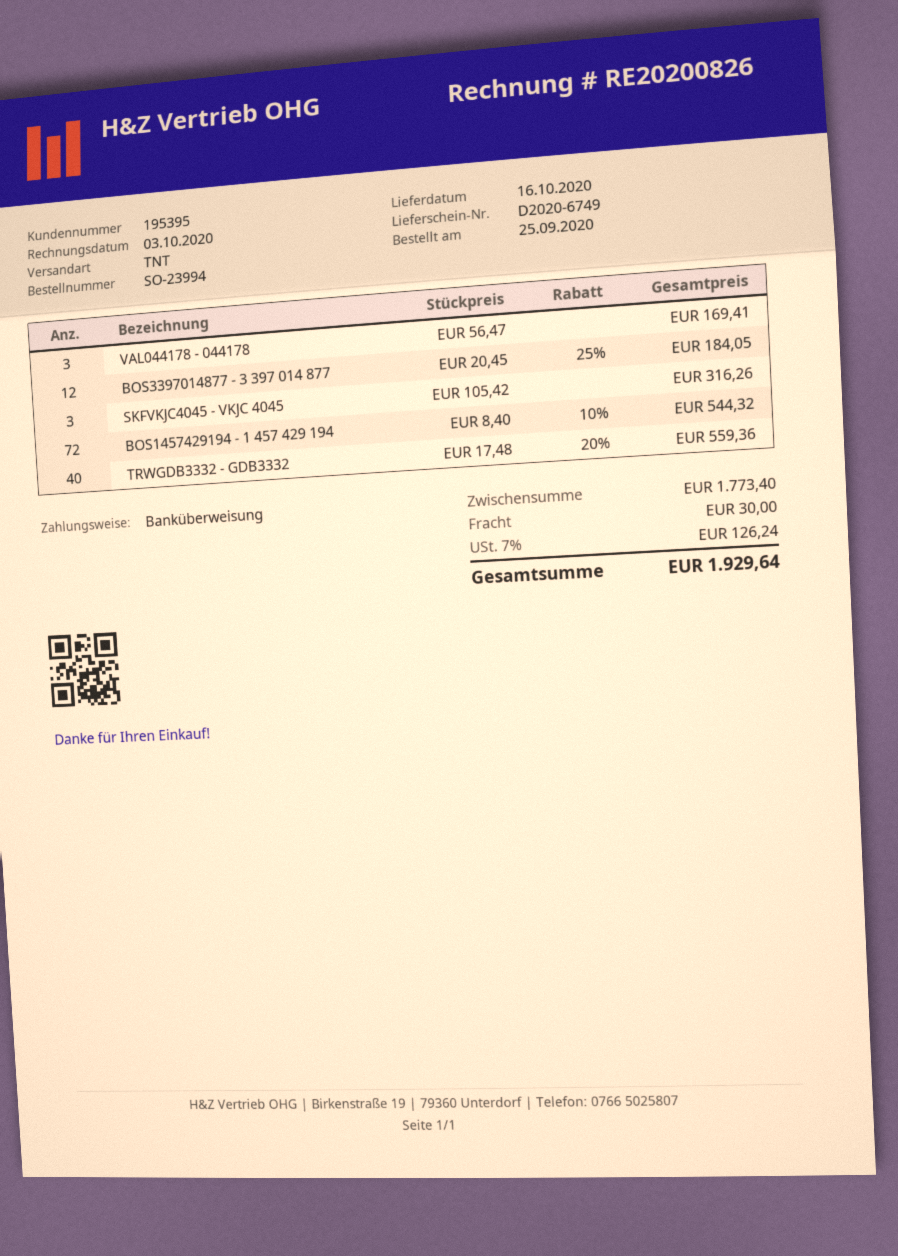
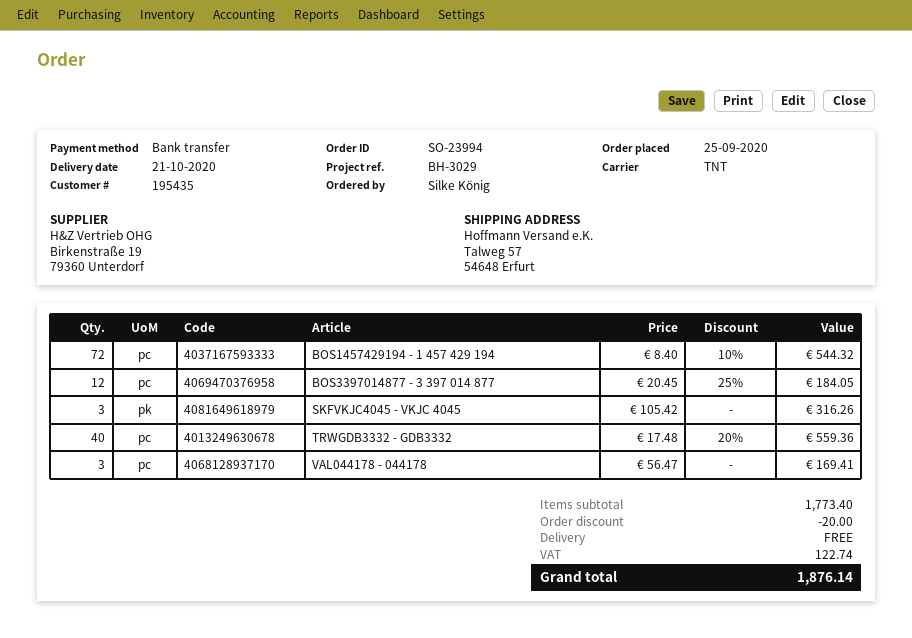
delivery date: 2020-10-16 -> 2020-10-21
customer number: 195395 -> 195435
discount: none -> 20.00
shipping: 30.00 -> 0.00
tax: 126.24 -> 122.74
total: 1929.64 -> 1876.14

